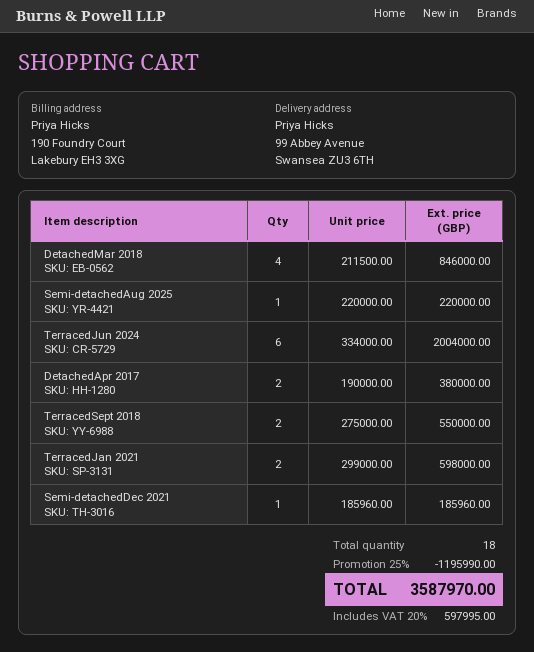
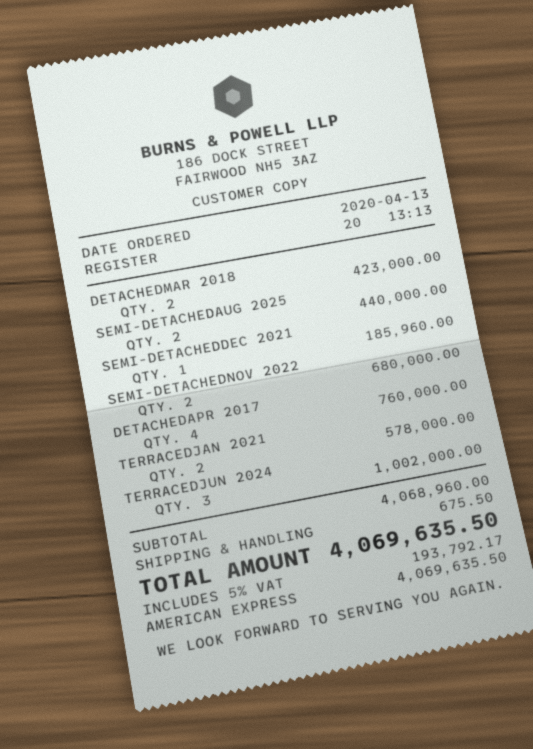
DetachedMar 2018: 4 for 846000.00 -> 2 for 423000.00
Semi-detachedAug 2025: 1 for 220000.00 -> 2 for 440000.00
TerracedJun 2024: 6 for 2004000.00 -> 3 for 1002000.00
DetachedApr 2017: 2 for 380000.00 -> 4 for 760000.00
TerracedSept 2018: 2 for 550000.00 -> none
TerracedJan 2021: 2 for 598000.00 -> 2 for 578000.00
SEMI-DETACHEDNOV 2022: none -> 2 for 680000.00
discount: 25% = 1195990.00 -> none
shipping: none -> 675.50
tax: 20% = 597995.00 -> 5% = 193792.17
total: 3587970.00 -> 4069635.50

